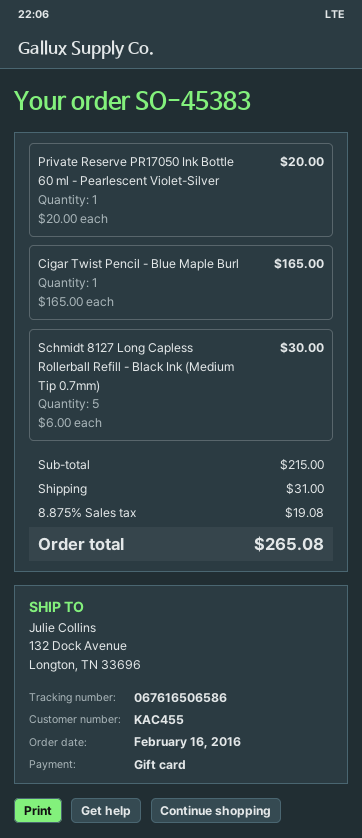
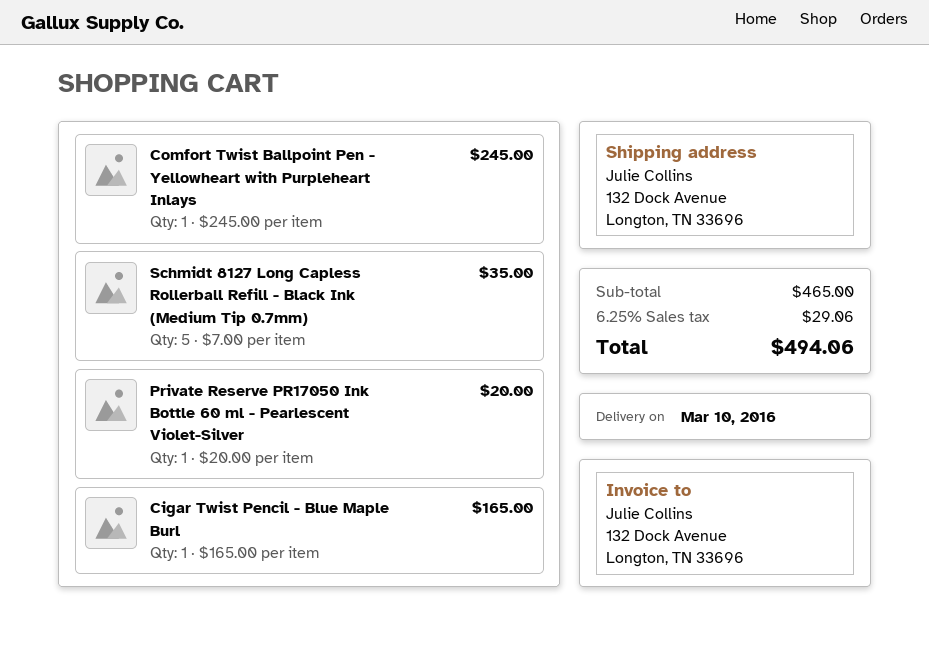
Schmidt 8127 Long Capless Rollerball Refill - Black Ink (Medium Tip 0.7mm): 5 x 6.00 = 30.00 -> 5 x 7.00 = 35.00
Comfort Twist Ballpoint Pen - Yellowheart with Purpleheart Inlays: none -> 1 x 245.00 = 245.00
subtotal: 215.00 -> 465.00
shipping: 31.00 -> none
tax: 8.875% = 19.08 -> 6.25% = 29.06
total: 265.08 -> 494.06

